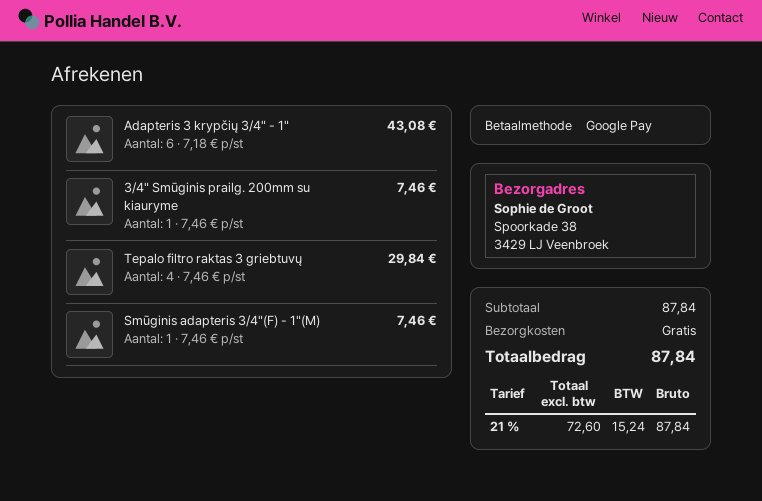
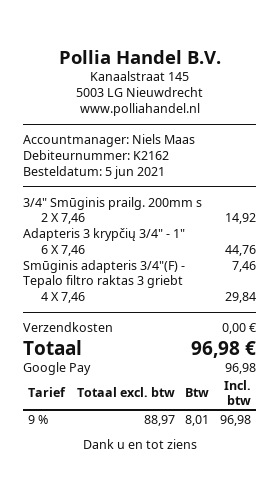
Adapteris 3 krypčių 3/4" - 1": 6 x 7.18 = 43.08 -> 6 x 7.46 = 44.76
3/4" Smūginis prailg. 200mm su kiauryme: 1 x 7.46 = 7.46 -> 2 x 7.46 = 14.92
net: 72.60 -> 88.97
tax: 21% = 15.24 -> 9% = 8.01
total: 87.84 -> 96.98

